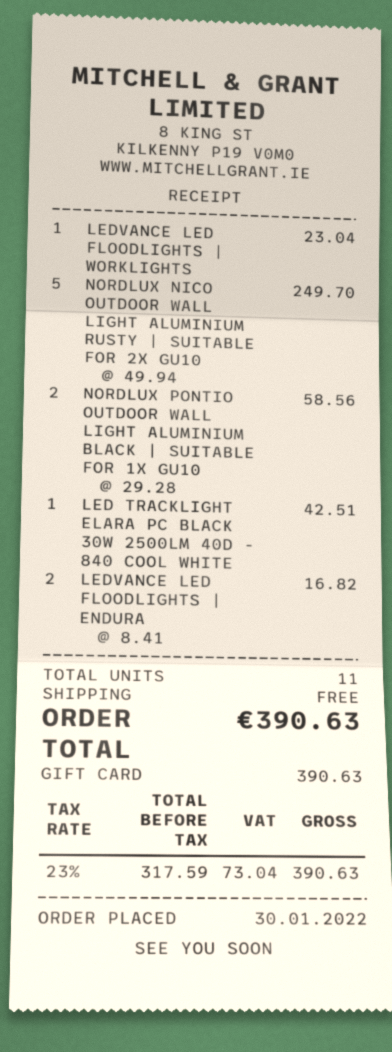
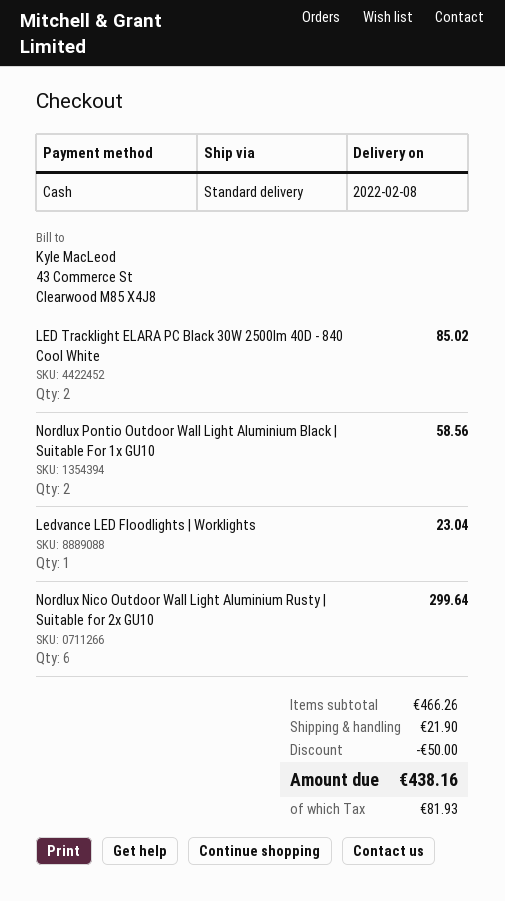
payment method: gift card -> cash
NORDLUX NICO OUTDOOR WALL LIGHT ALUMINIUM RUSTY | SUITABLE FOR 2X GU10: 5 for 249.70 -> 6 for 299.64
LED TRACKLIGHT ELARA PC BLACK 30W 2500LM 40D - 840 COOL WHITE: 1 for 42.51 -> 2 for 85.02
LEDVANCE LED FLOODLIGHTS | ENDURA: 2 for 16.82 -> none
discount: none -> 50.00
shipping: 0.00 -> 21.90
tax: 73.04 -> 81.93
total: 390.63 -> 438.16

